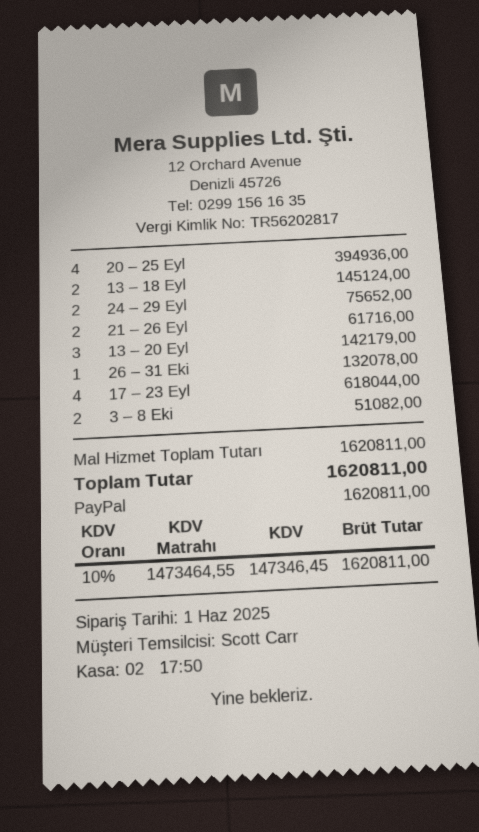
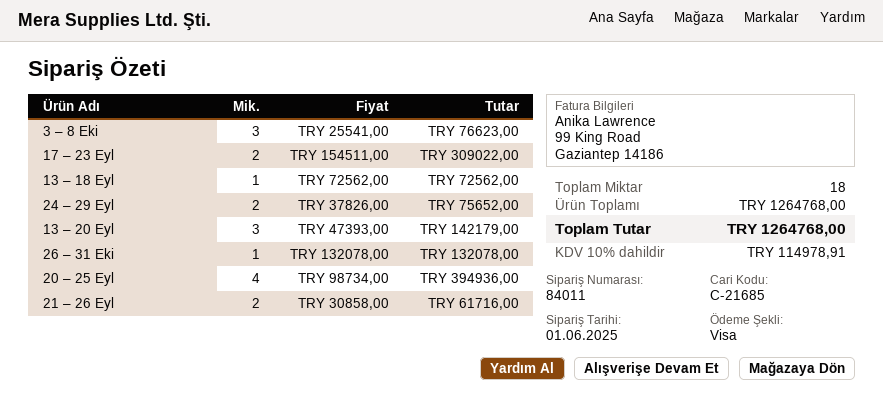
payment method: PayPal -> Visa
13 – 18 Eyl: 2 for 145124.00 -> 1 for 72562.00
17 – 23 Eyl: 4 for 618044.00 -> 2 for 309022.00
3 – 8 Eki: 2 for 51082.00 -> 3 for 76623.00
subtotal: 1620811.00 -> 1264768.00
tax: 10% = 147346.45 -> 10% = 114978.91
total: 1620811.00 -> 1264768.00

